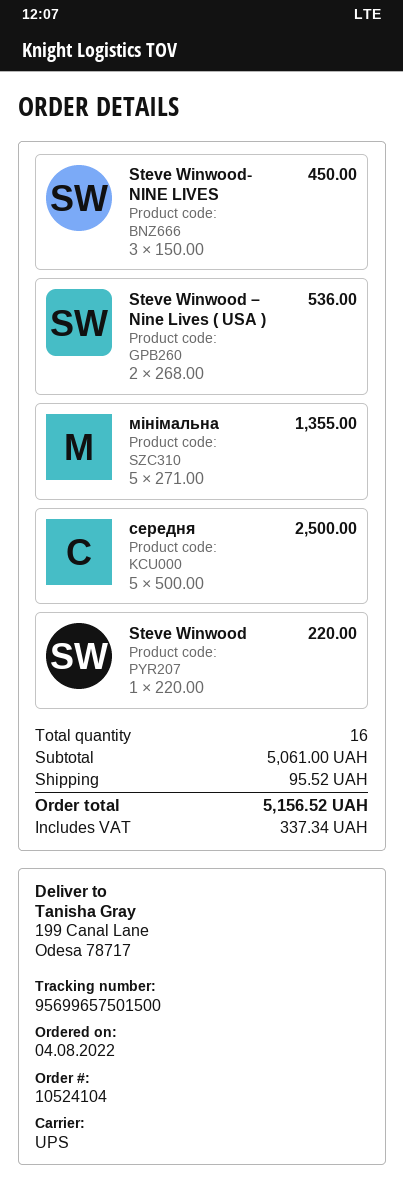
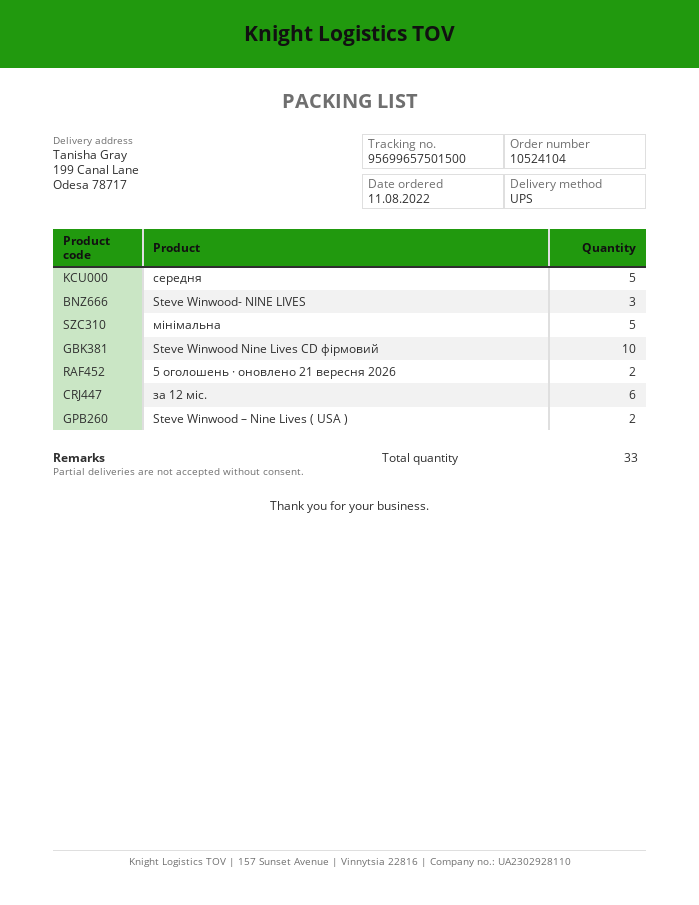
order date: 2022-08-04 -> 2022-08-11
Steve Winwood: 1 -> none
Steve Winwood Nine Lives CD фірмовий: none -> 10
5 оголошень · оновлено 21 вересня 2026: none -> 2
за 12 міс.: none -> 6
total quantity: 16 -> 33

